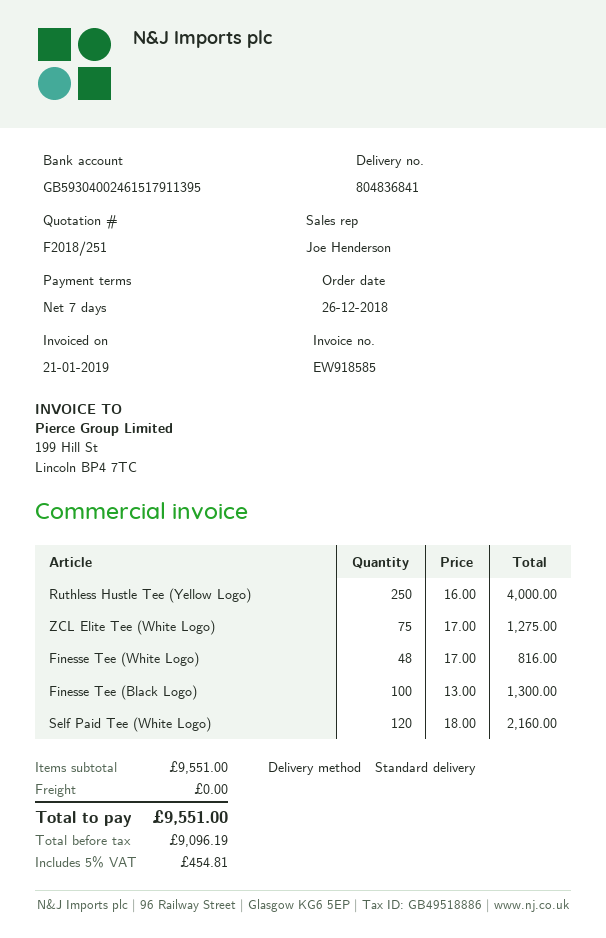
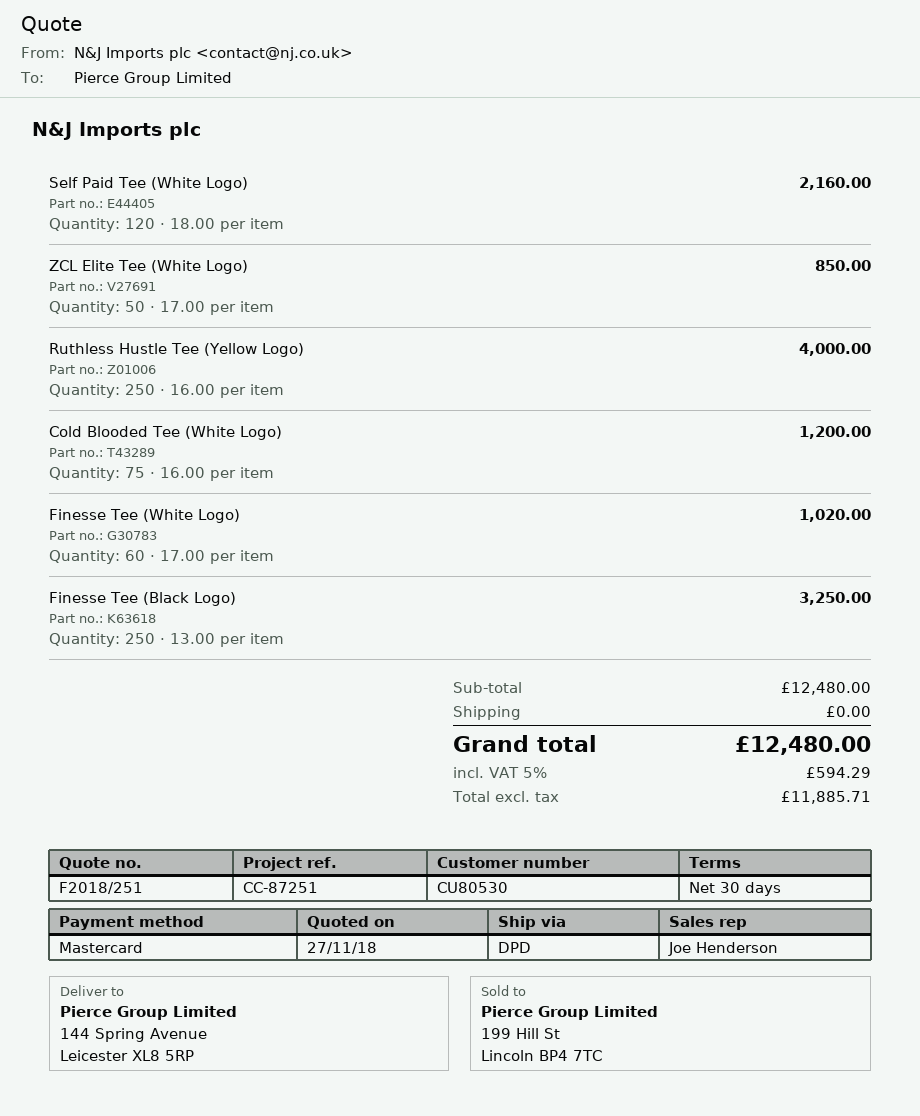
payment terms: 7 days -> 30 days
shipping method: standard -> DPD
ZCL Elite Tee (White Logo): 75 x 17.00 = 1275.00 -> 50 x 17.00 = 850.00
Finesse Tee (White Logo): 48 x 17.00 = 816.00 -> 60 x 17.00 = 1020.00
Finesse Tee (Black Logo): 100 x 13.00 = 1300.00 -> 250 x 13.00 = 3250.00
Cold Blooded Tee (White Logo): none -> 75 x 16.00 = 1200.00
subtotal: 9551.00 -> 12480.00
net: 9096.19 -> 11885.71
tax: 5% = 454.81 -> 5% = 594.29
total: 9551.00 -> 12480.00

